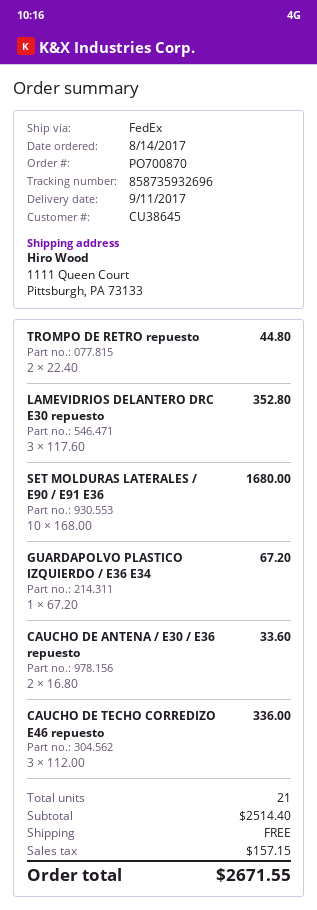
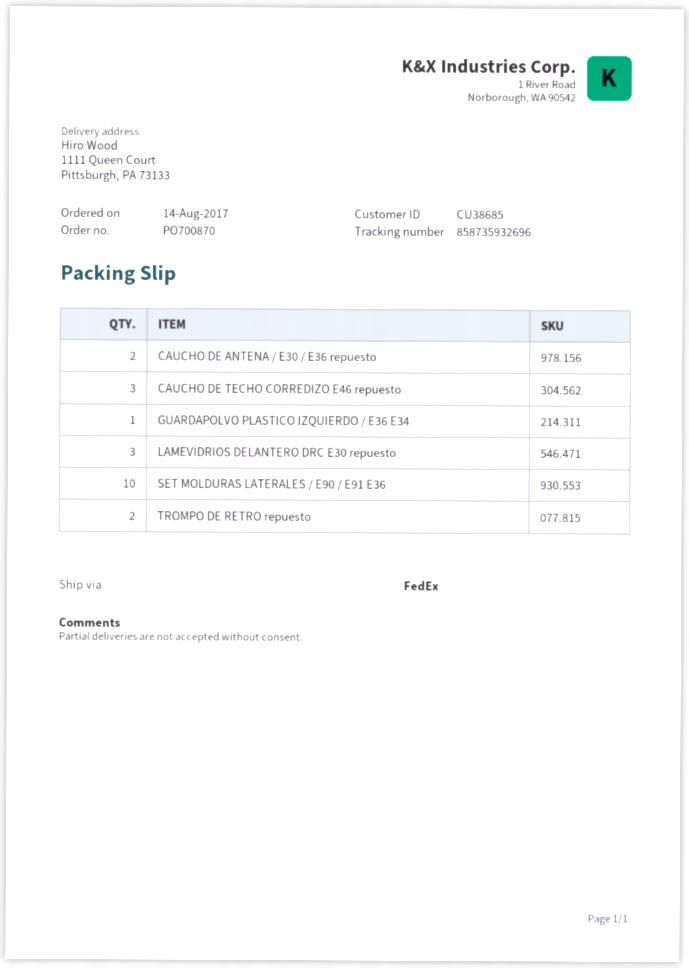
customer number: CU38645 -> CU38685

